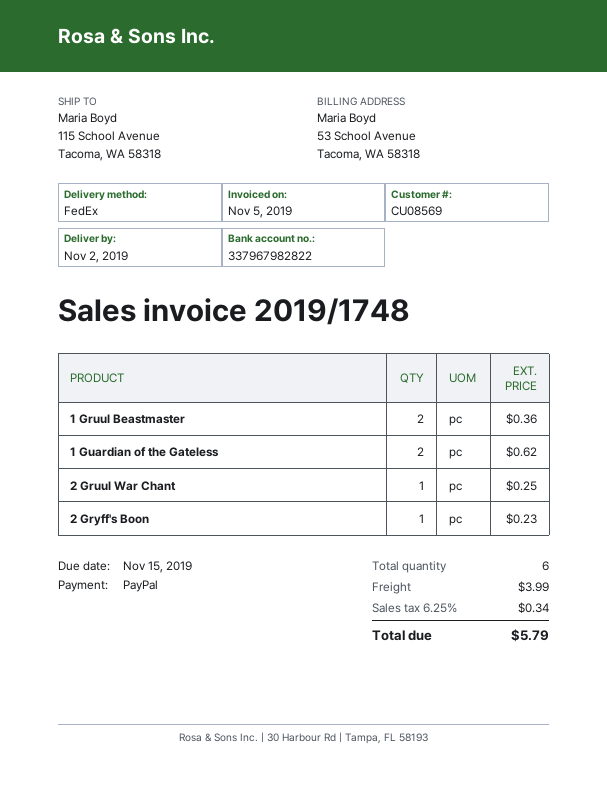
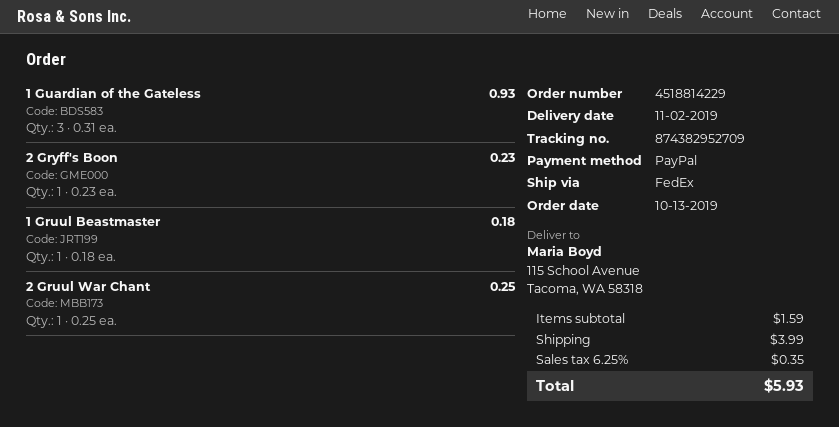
1 Gruul Beastmaster: 2 for 0.36 -> 1 for 0.18
1 Guardian of the Gateless: 2 for 0.62 -> 3 for 0.93
tax: 6.25% = 0.34 -> 6.25% = 0.35
total: 5.79 -> 5.93

